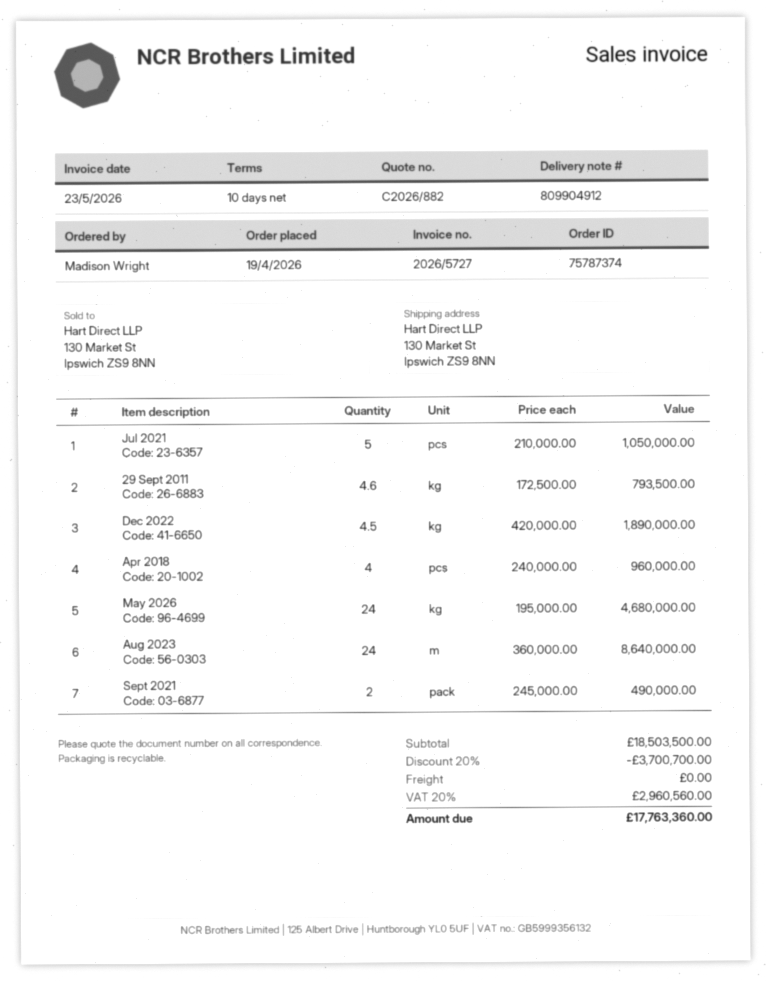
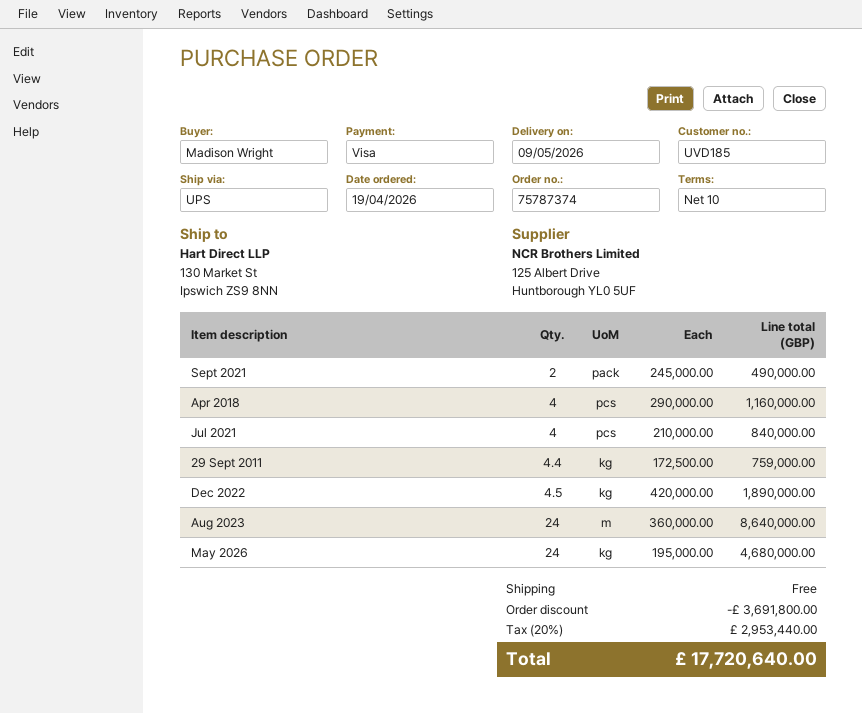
Jul 2021: 5 x 210000.00 = 1050000.00 -> 4 x 210000.00 = 840000.00
29 Sept 2011: 4.6 x 172500.00 = 793500.00 -> 4.4 x 172500.00 = 759000.00
Apr 2018: 4 x 240000.00 = 960000.00 -> 4 x 290000.00 = 1160000.00
discount: 3700700.00 -> 3691800.00
tax: 20% = 2960560.00 -> 20% = 2953440.00
total: 17763360.00 -> 17720640.00

